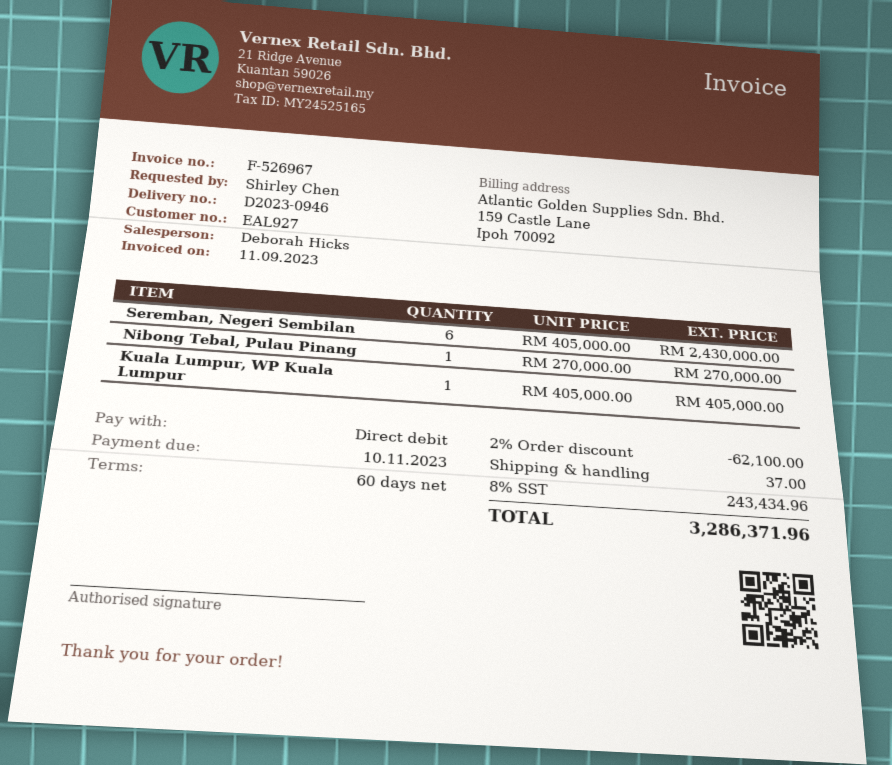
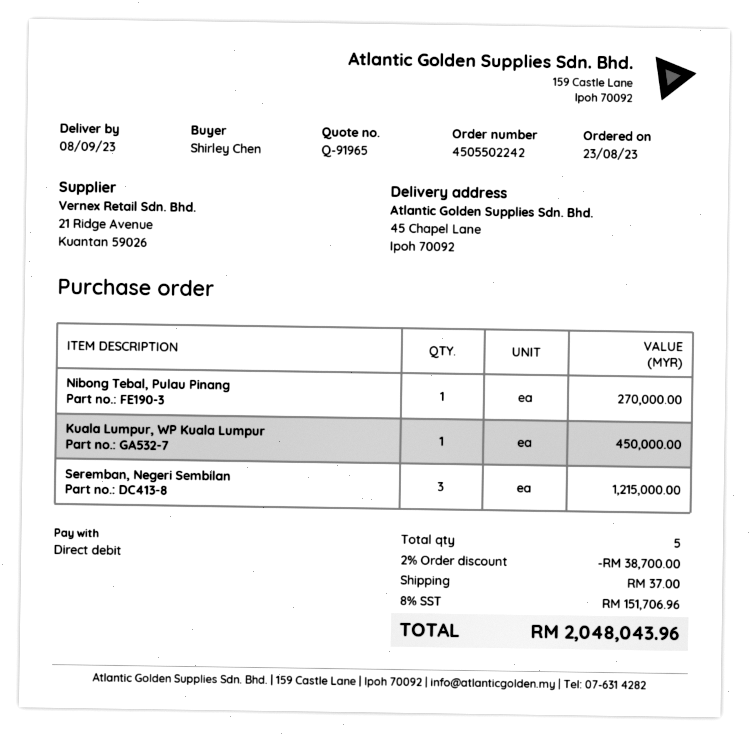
Seremban, Negeri Sembilan: 6 for 2430000.00 -> 3 for 1215000.00
Kuala Lumpur, WP Kuala Lumpur: 1 for 405000.00 -> 1 for 450000.00
discount: 2% = 62100.00 -> 2% = 38700.00
tax: 8% = 243434.96 -> 8% = 151706.96
total: 3286371.96 -> 2048043.96

